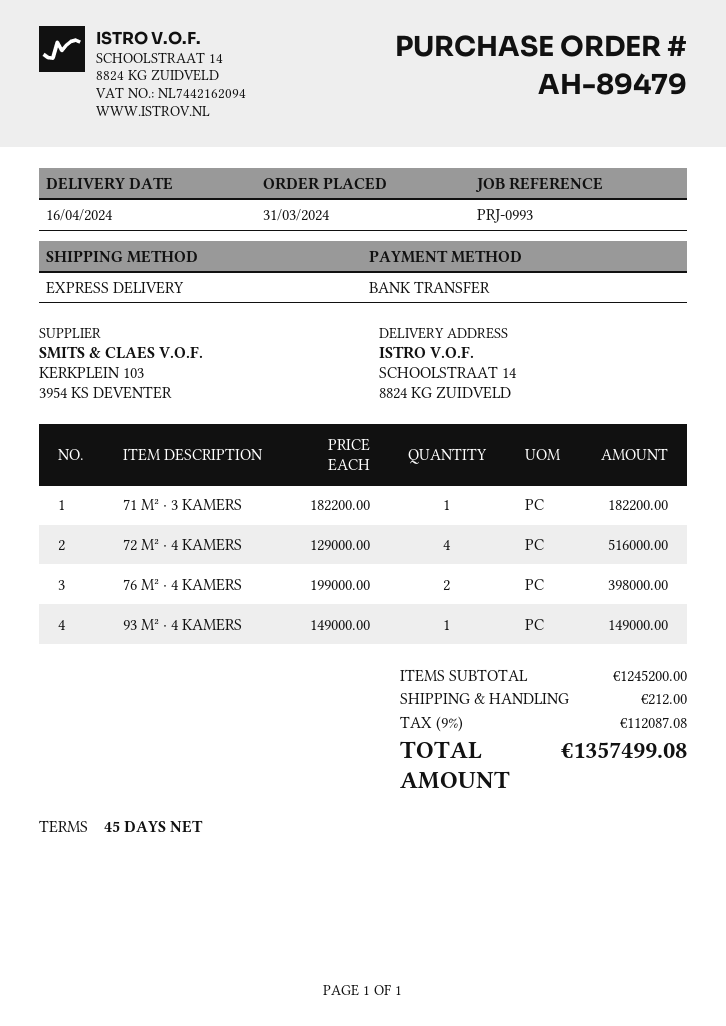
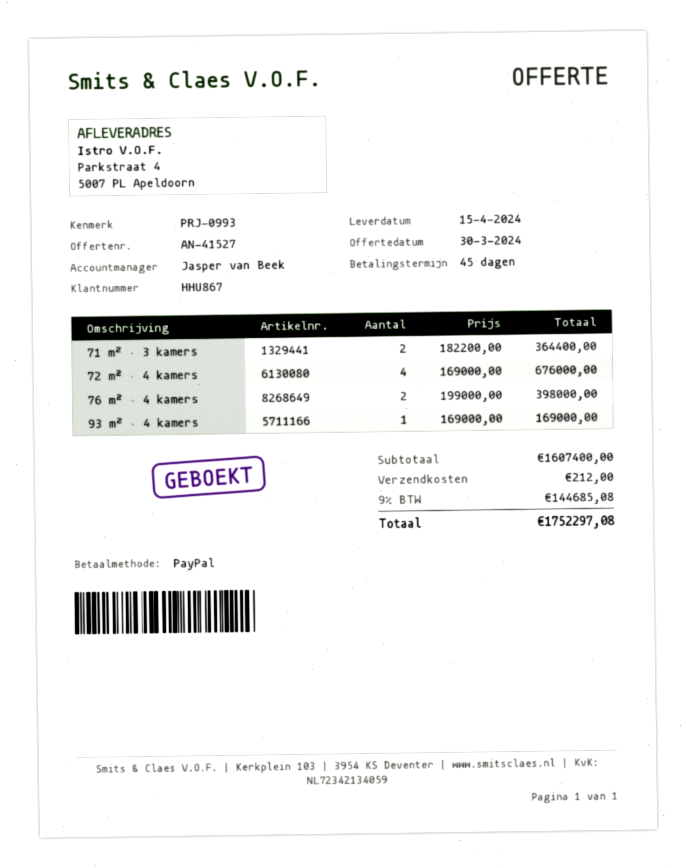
delivery date: 2024-04-16 -> 2024-04-15
payment method: bank transfer -> PayPal
ship to: SCHOOLSTRAAT 14, 8824 KG ZUIDVELD -> Parkstraat 4, 5007 PL Apeldoorn
71 M² · 3 KAMERS: 1 x 182200.00 = 182200.00 -> 2 x 182200.00 = 364400.00
72 M² · 4 KAMERS: 4 x 129000.00 = 516000.00 -> 4 x 169000.00 = 676000.00
93 M² · 4 KAMERS: 1 x 149000.00 = 149000.00 -> 1 x 169000.00 = 169000.00
subtotal: 1245200.00 -> 1607400.00
tax: 9% = 112087.08 -> 9% = 144685.08
total: 1357499.08 -> 1752297.08

